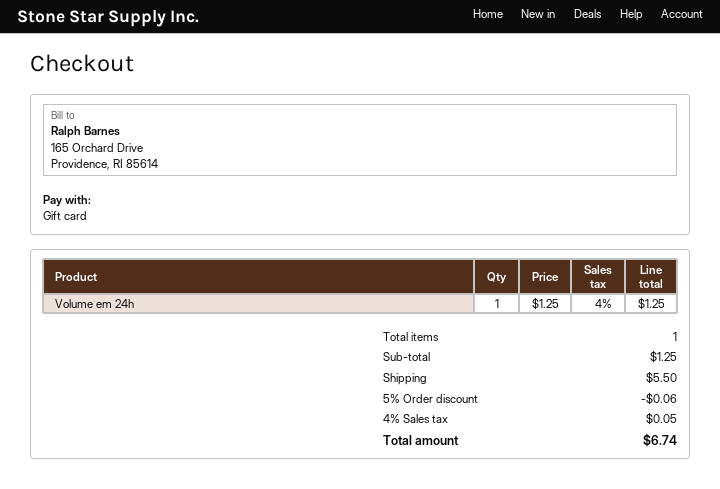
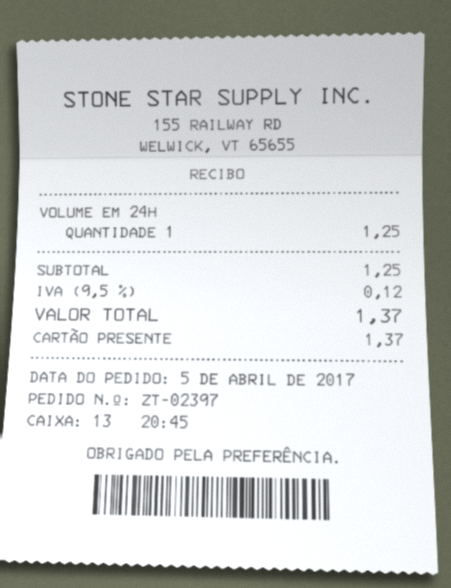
discount: 5% = 0.06 -> none
shipping: 5.50 -> none
tax: 4% = 0.05 -> 9.5% = 0.12
total: 6.74 -> 1.37

